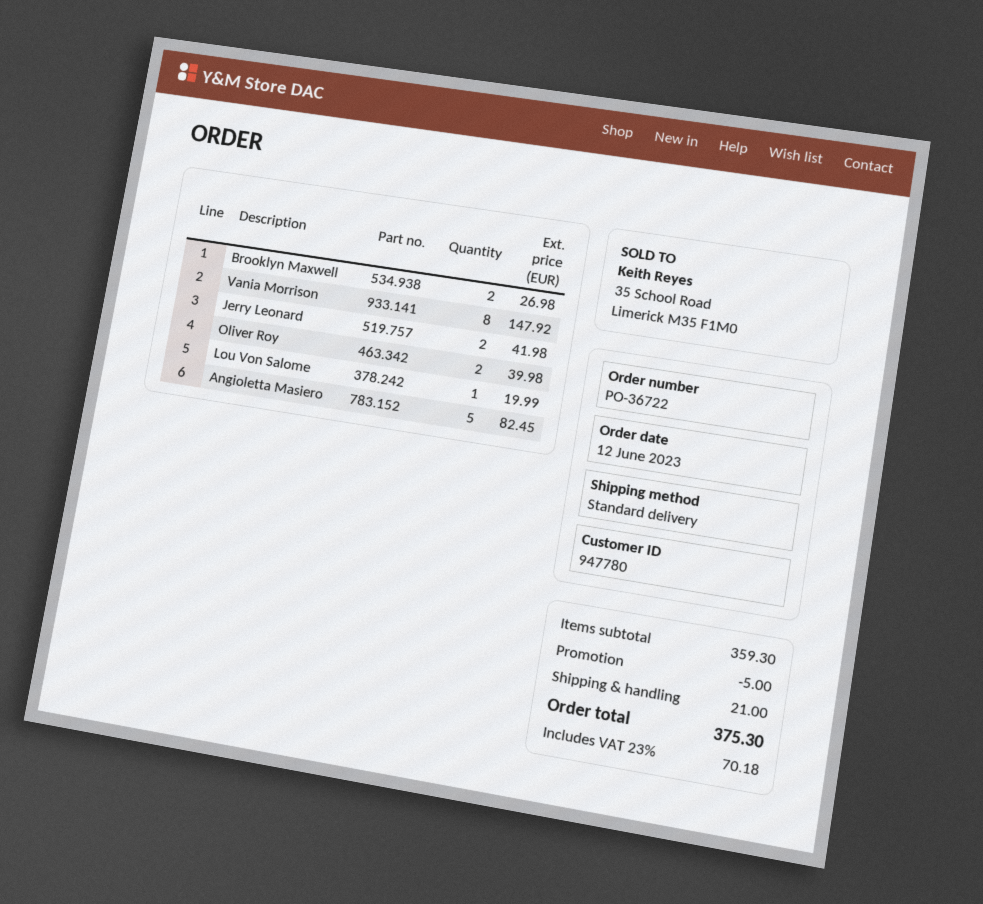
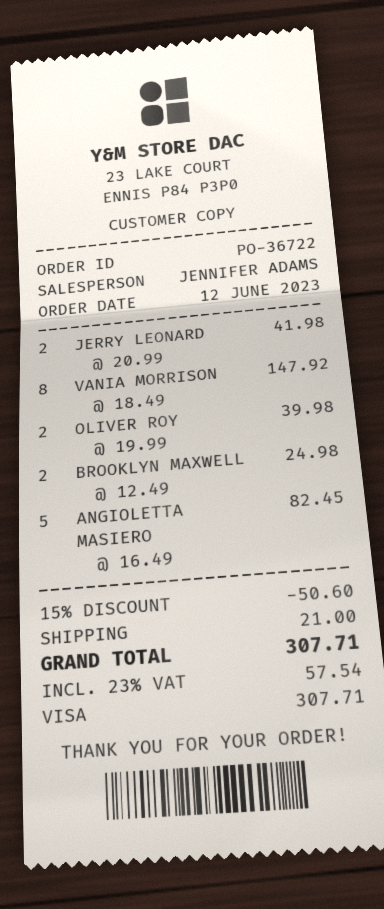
Brooklyn Maxwell: 2 for 26.98 -> 2 for 24.98
Lou Von Salome: 1 for 19.99 -> none
discount: 5.00 -> 50.60
tax: 23% = 70.18 -> 23% = 57.54
total: 375.30 -> 307.71

